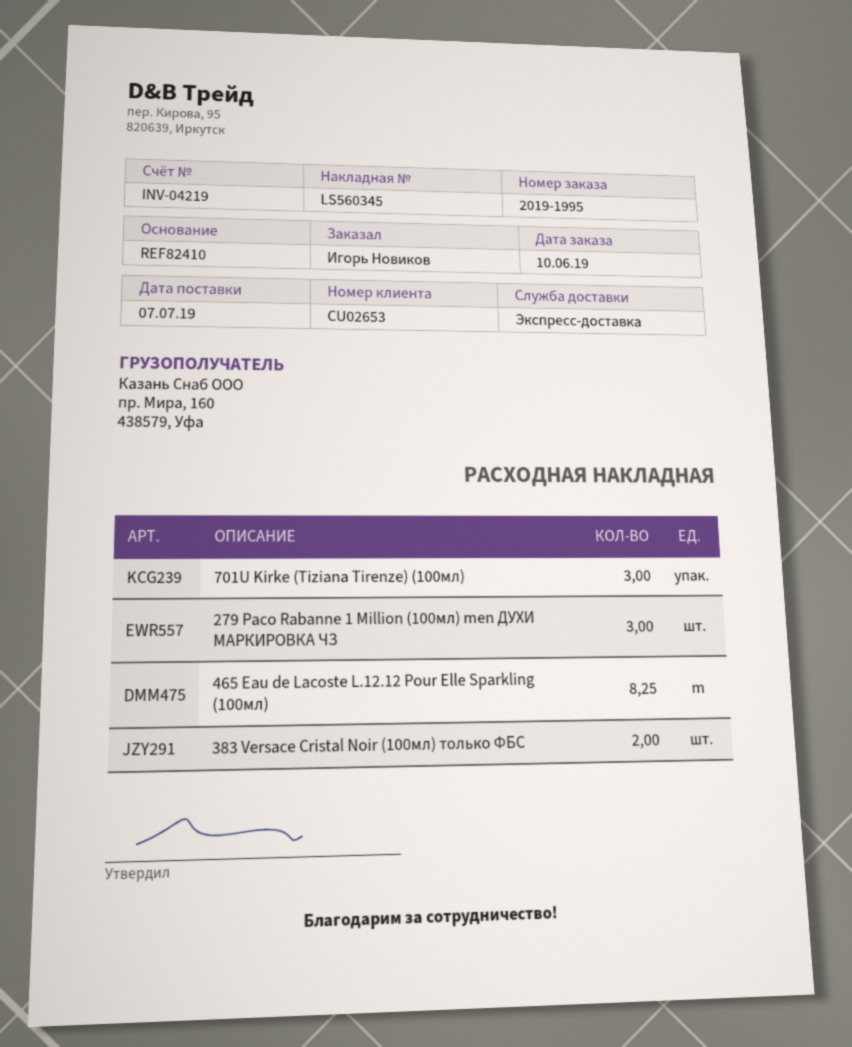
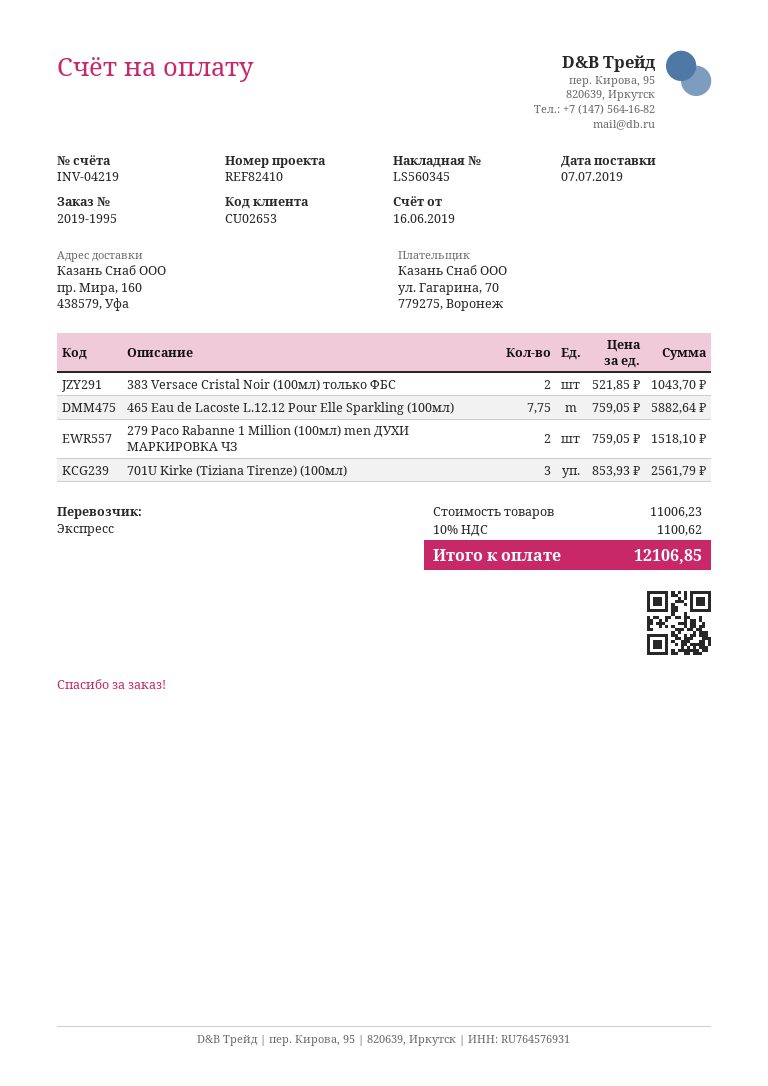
279 Paco Rabanne 1 Million (100мл) men ДУХИ МАРКИРОВКА ЧЗ: 3 -> 2
465 Eau de Lacoste L.12.12 Pour Elle Sparkling (100мл): 8.25 -> 7.75

